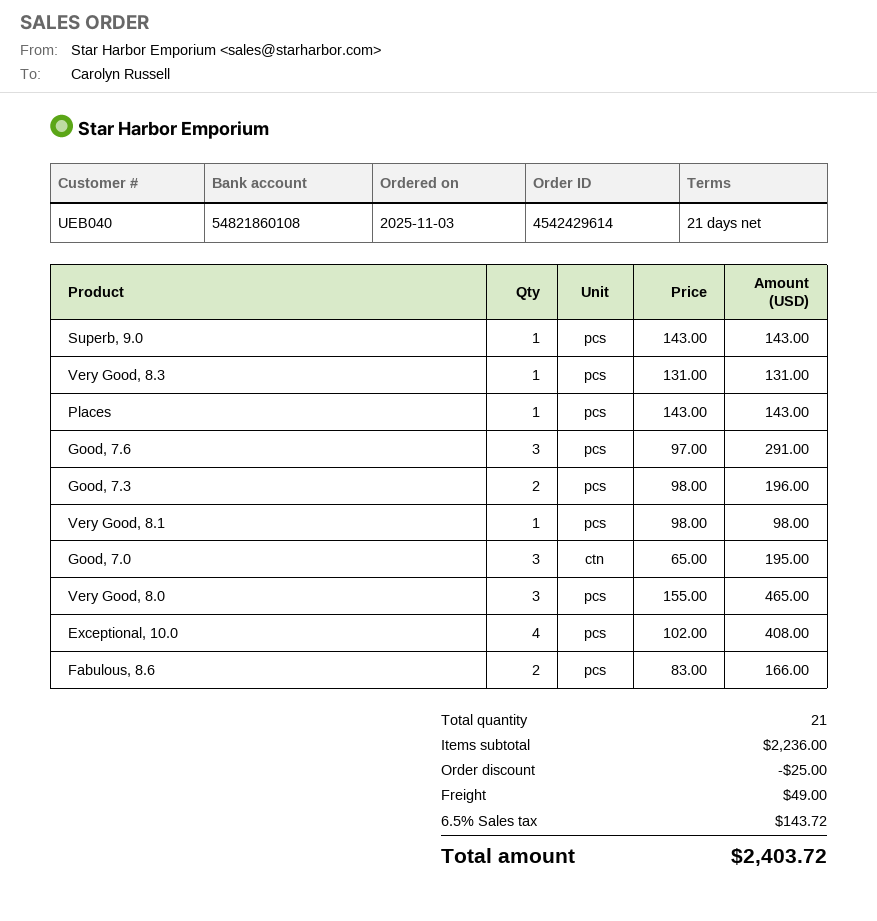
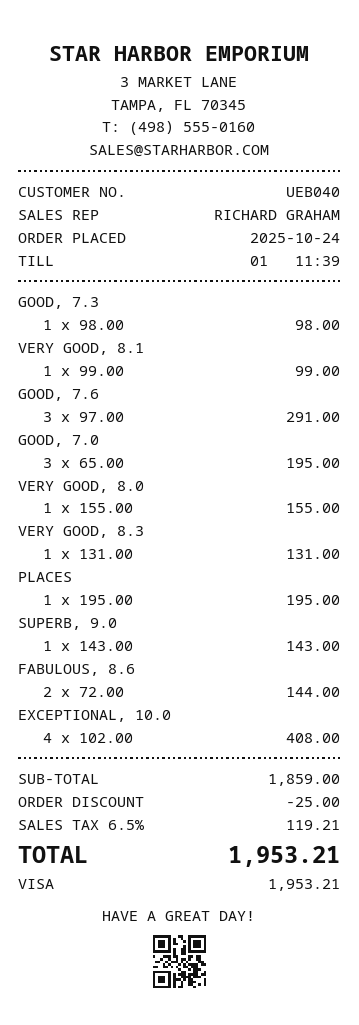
order date: 2025-11-03 -> 2025-10-24
Places: 1 x 143.00 = 143.00 -> 1 x 195.00 = 195.00
Good, 7.3: 2 x 98.00 = 196.00 -> 1 x 98.00 = 98.00
Very Good, 8.1: 1 x 98.00 = 98.00 -> 1 x 99.00 = 99.00
Very Good, 8.0: 3 x 155.00 = 465.00 -> 1 x 155.00 = 155.00
Fabulous, 8.6: 2 x 83.00 = 166.00 -> 2 x 72.00 = 144.00
subtotal: 2236.00 -> 1859.00
shipping: 49.00 -> none
tax: 6.5% = 143.72 -> 6.5% = 119.21
total: 2403.72 -> 1953.21

